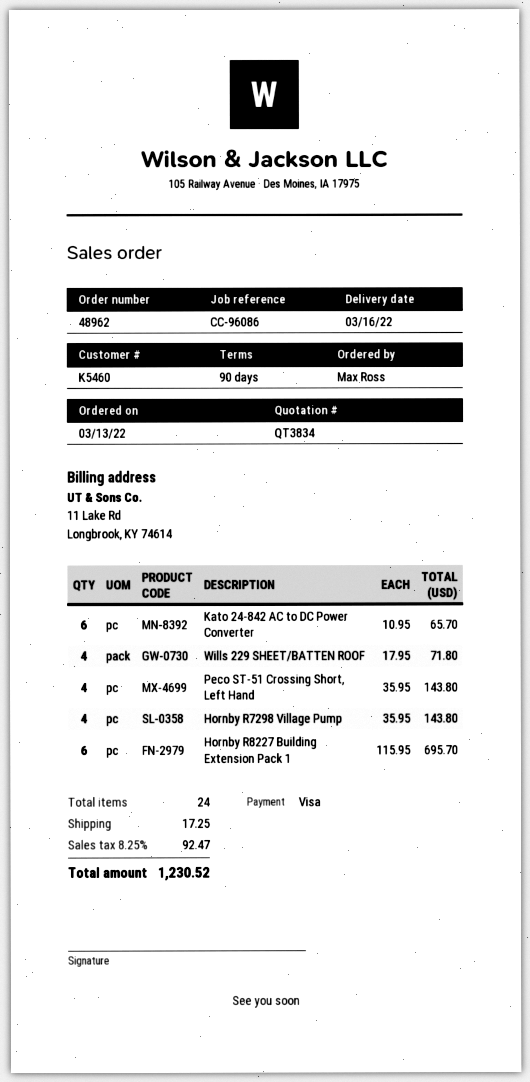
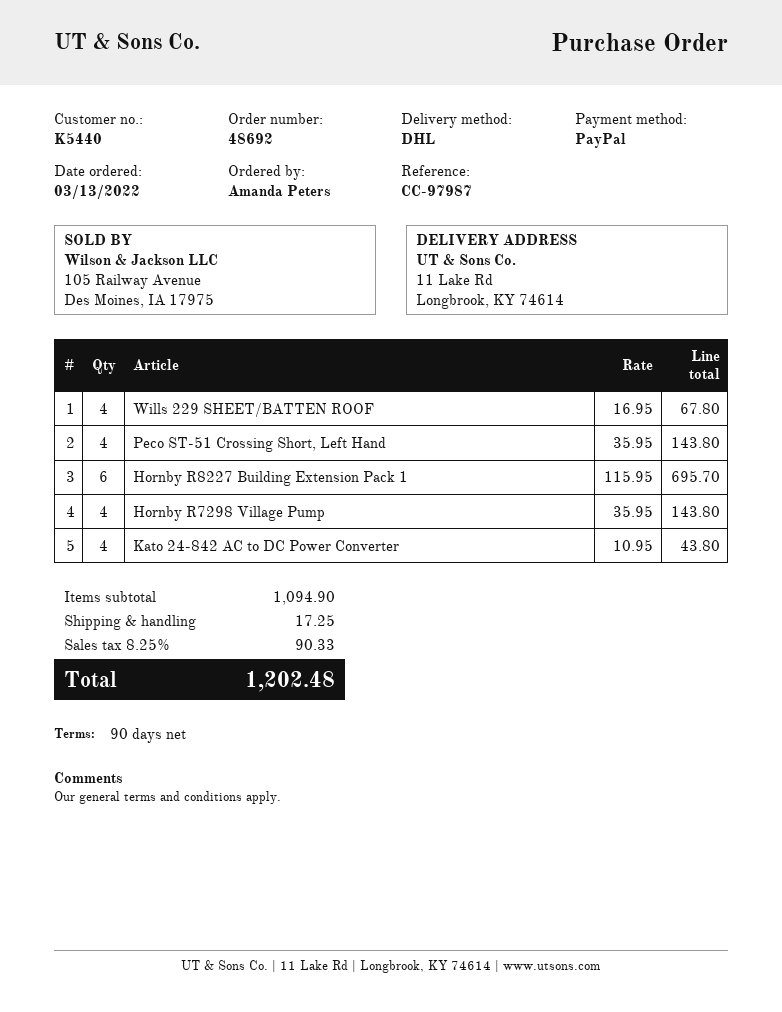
order number: 48962 -> 48692
customer number: K5460 -> K5440
reference: CC-96086 -> CC-97987
ordered by: Max Ross -> Amanda Peters
payment method: Visa -> PayPal
Kato 24-842 AC to DC Power Converter: 6 x 10.95 = 65.70 -> 4 x 10.95 = 43.80
Wills 229 SHEET/BATTEN ROOF: 4 x 17.95 = 71.80 -> 4 x 16.95 = 67.80
tax: 8.25% = 92.47 -> 8.25% = 90.33
total: 1230.52 -> 1202.48

